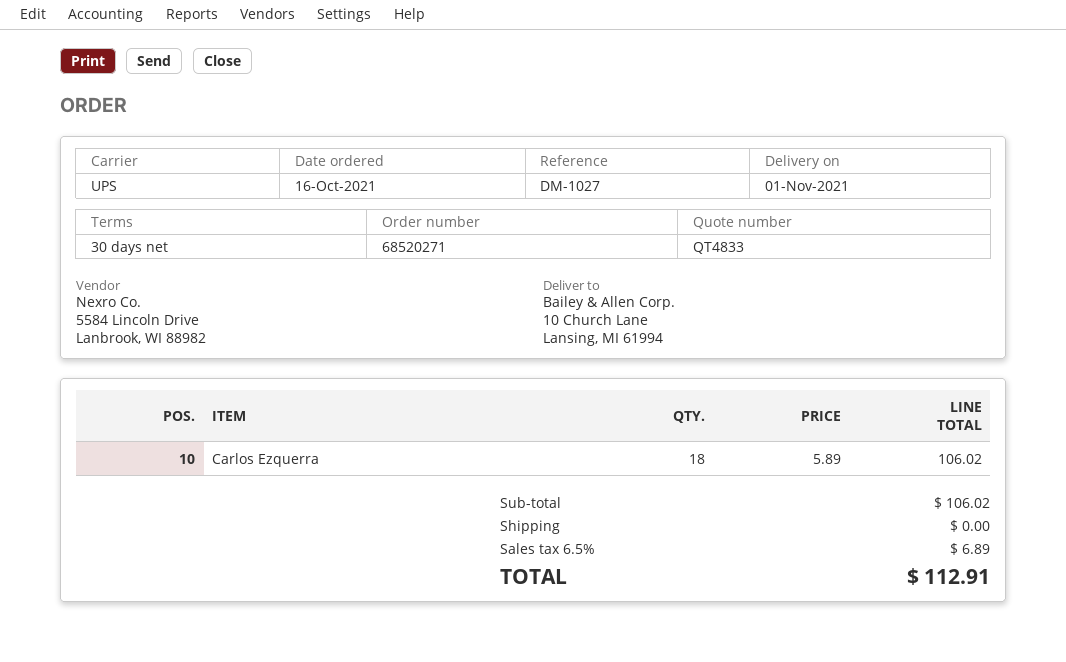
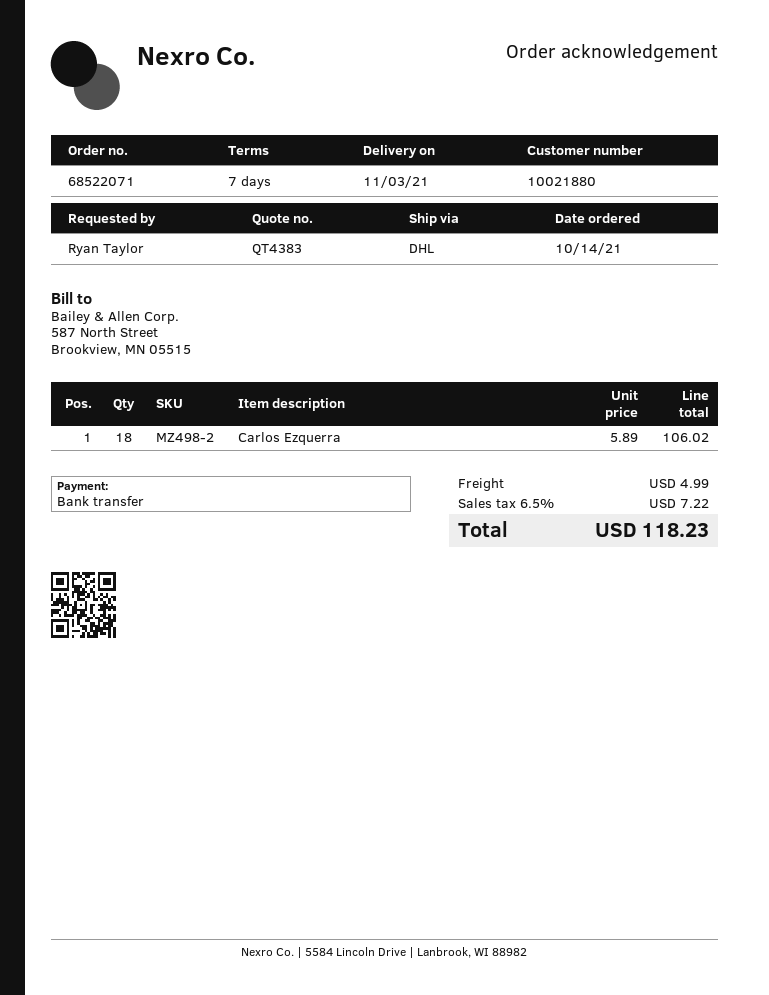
quote number: QT4833 -> QT4383
order number: 68520271 -> 68522071
order date: 2021-10-16 -> 2021-10-14
delivery date: 2021-11-01 -> 2021-11-03
payment terms: 30 days -> 7 days
shipping method: UPS -> DHL
shipping: 0.00 -> 4.99
tax: 6.5% = 6.89 -> 6.5% = 7.22
total: 112.91 -> 118.23

